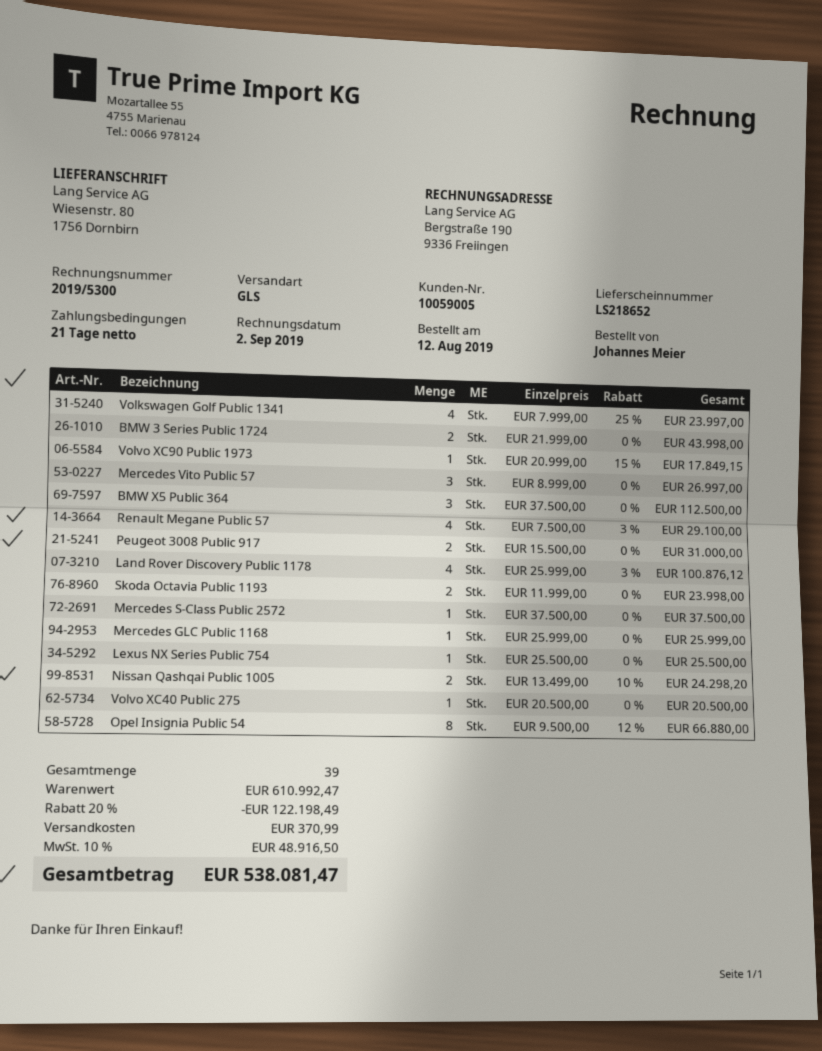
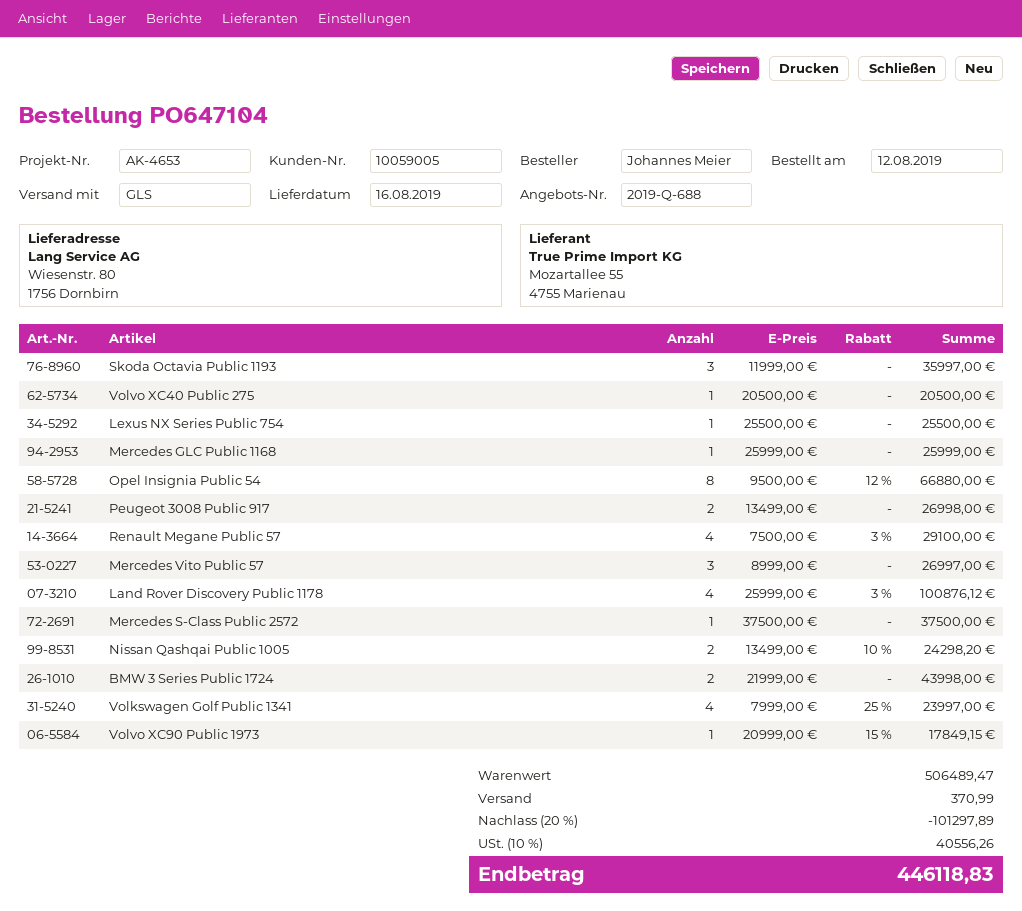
BMW X5 Public 364: 3 x 37500.00 = 112500.00 -> none
Peugeot 3008 Public 917: 2 x 15500.00 = 31000.00 -> 2 x 13499.00 = 26998.00
Skoda Octavia Public 1193: 2 x 11999.00 = 23998.00 -> 3 x 11999.00 = 35997.00
subtotal: 610992.47 -> 506489.47
discount: 20% = 122198.49 -> 20% = 101297.89
tax: 10% = 48916.50 -> 10% = 40556.26
total: 538081.47 -> 446118.83

